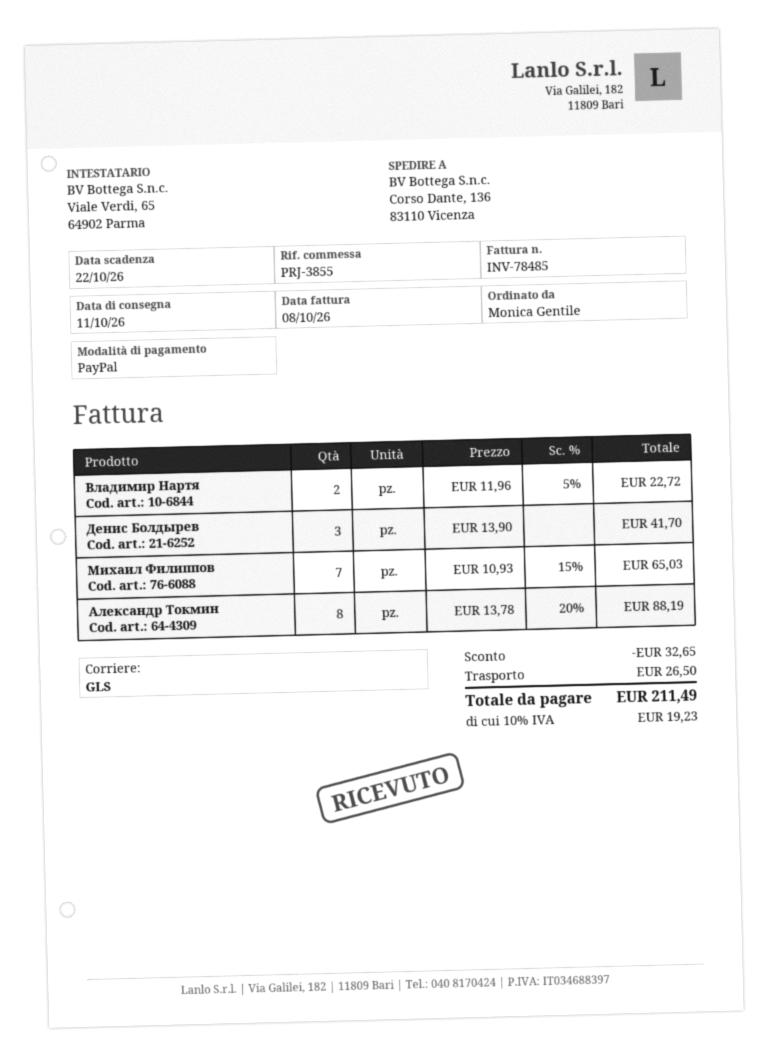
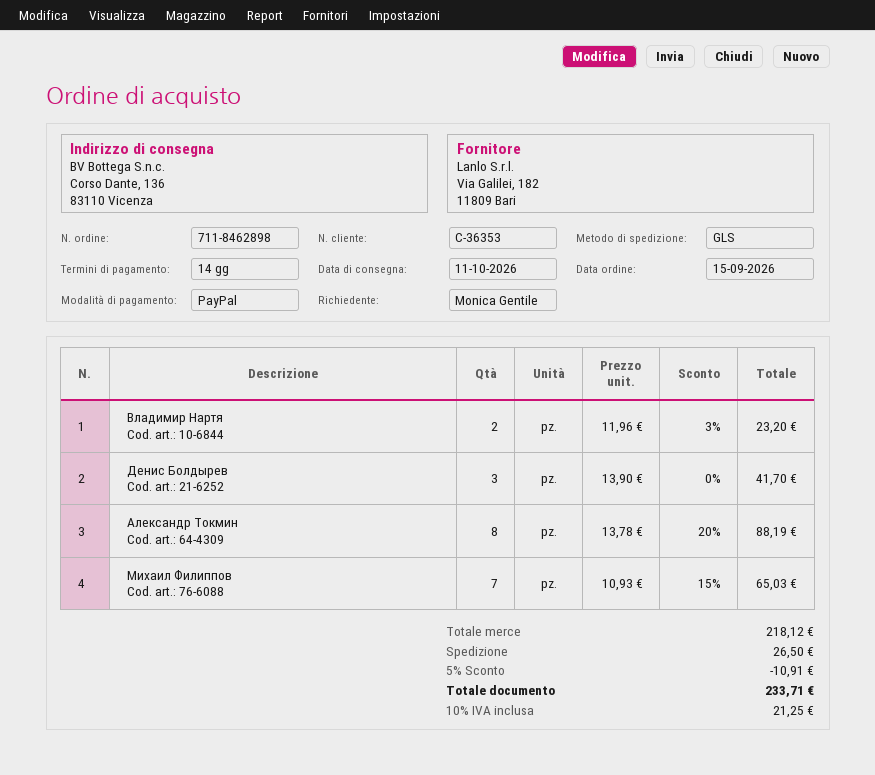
Владимир Нартя: 2 x 11.96 - 5% = 22.72 -> 2 x 11.96 - 3% = 23.20
discount: 32.65 -> 10.91
tax: 10% = 19.23 -> 10% = 21.25
total: 211.49 -> 233.71

